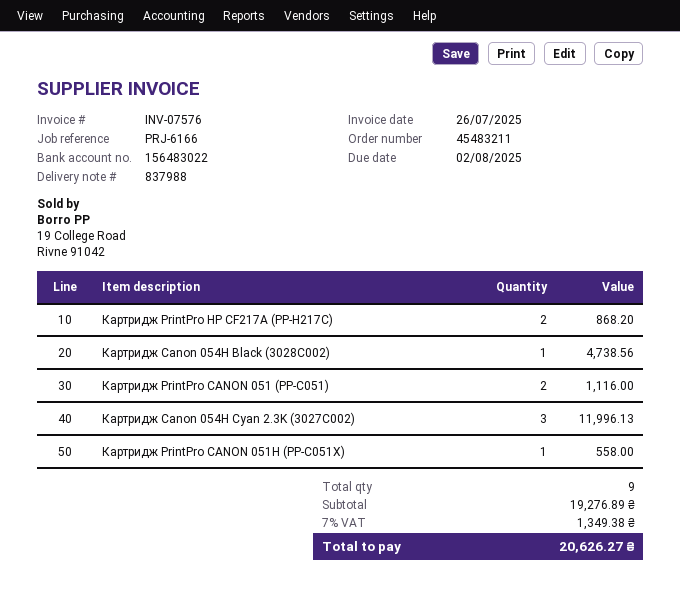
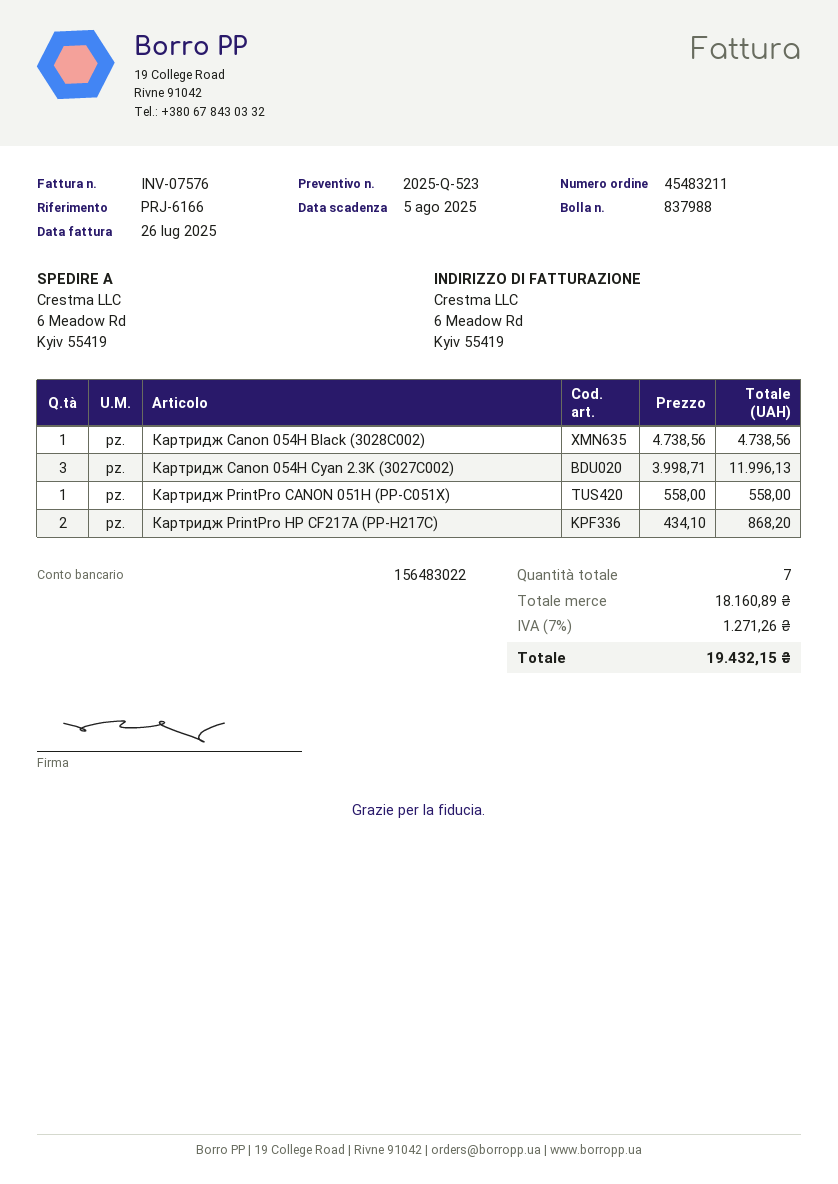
due date: 2025-08-02 -> 2025-08-05
Картридж PrintPro CANON 051 (PP-C051): 2 for 1116.00 -> none
total quantity: 9 -> 7
subtotal: 19276.89 -> 18160.89
tax: 7% = 1349.38 -> 7% = 1271.26
total: 20626.27 -> 19432.15

